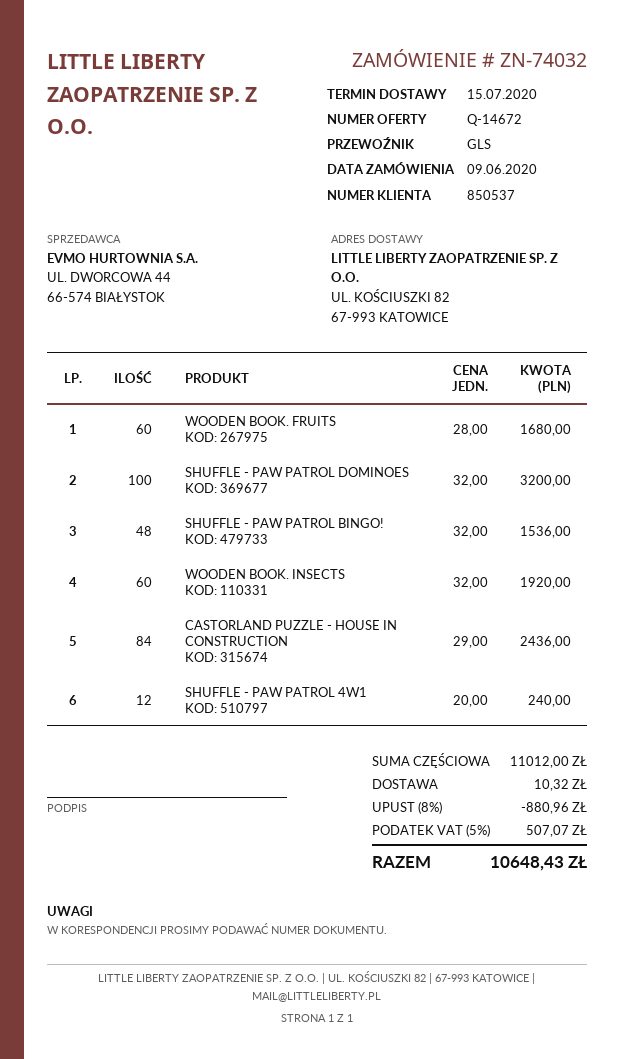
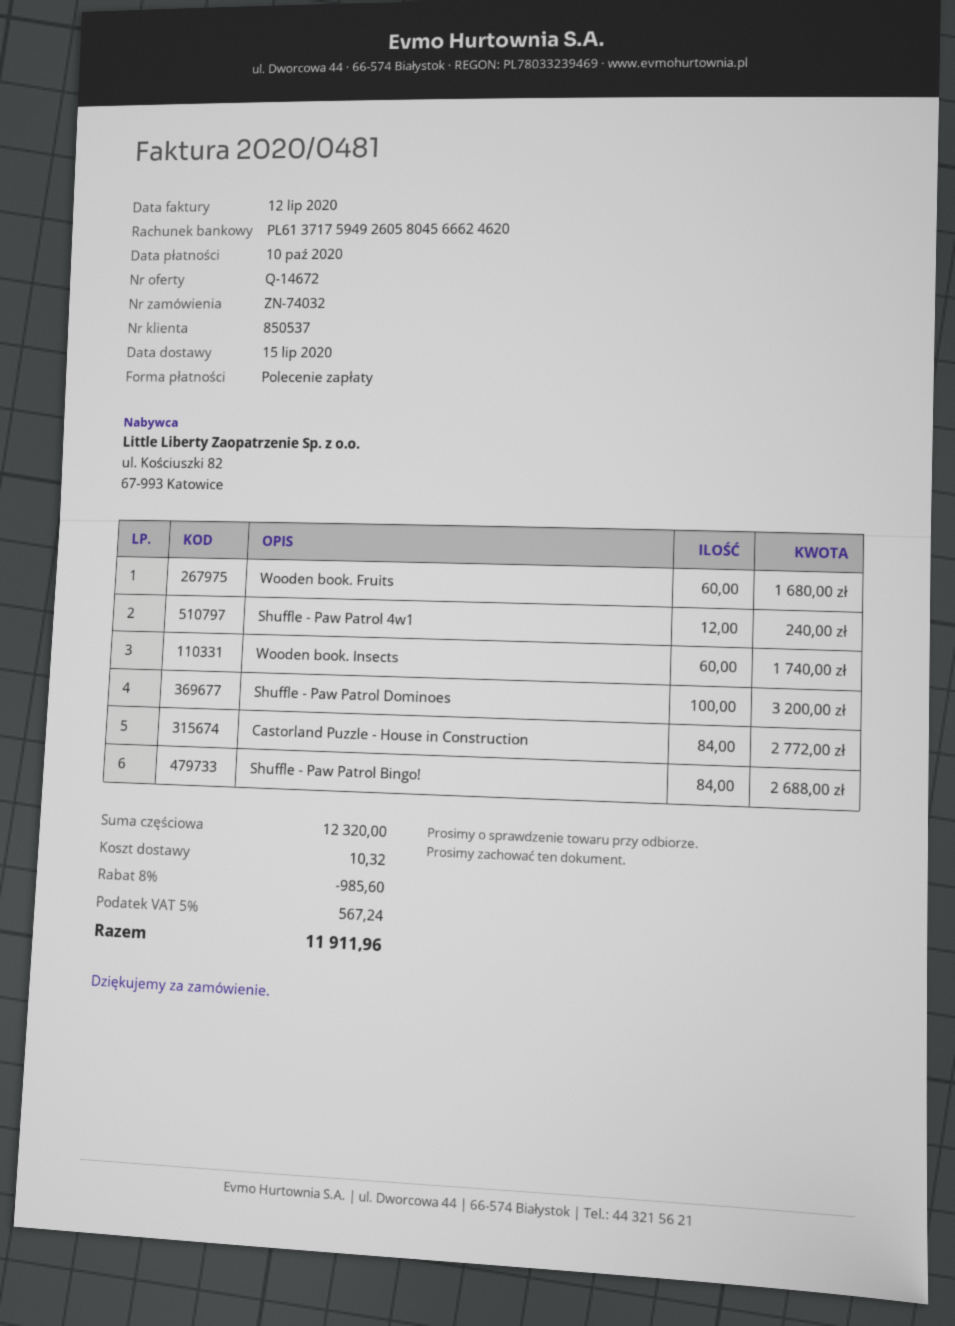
SHUFFLE - PAW PATROL BINGO!: 48 for 1536.00 -> 84 for 2688.00
WOODEN BOOK. INSECTS: 60 for 1920.00 -> 60 for 1740.00
CASTORLAND PUZZLE - HOUSE IN CONSTRUCTION: 84 for 2436.00 -> 84 for 2772.00
subtotal: 11012.00 -> 12320.00
discount: 8% = 880.96 -> 8% = 985.60
tax: 5% = 507.07 -> 5% = 567.24
total: 10648.43 -> 11911.96

